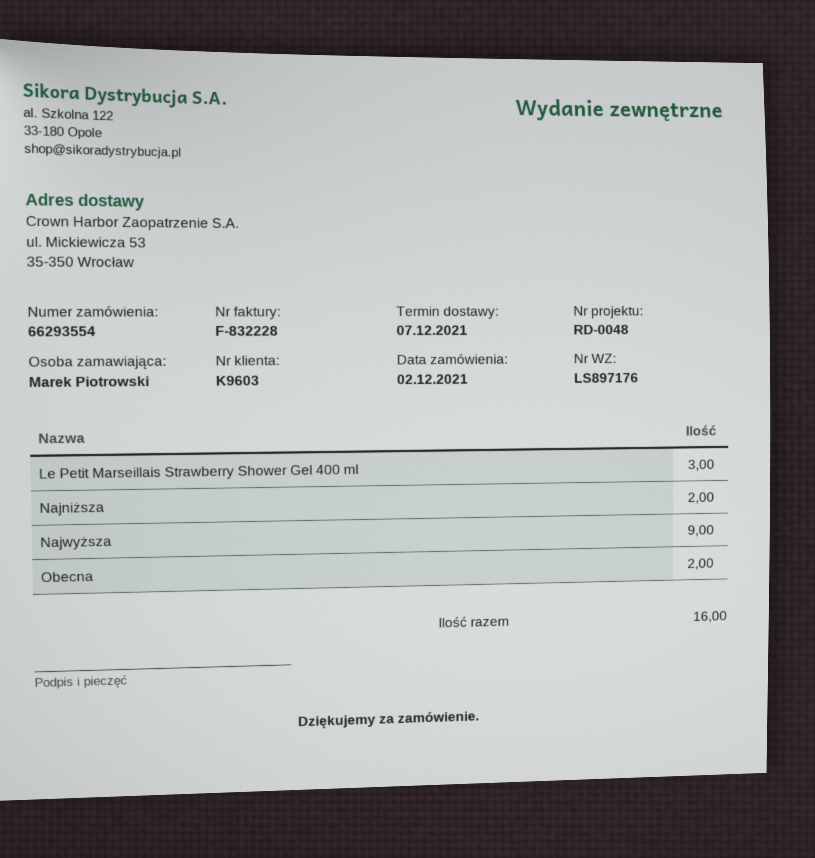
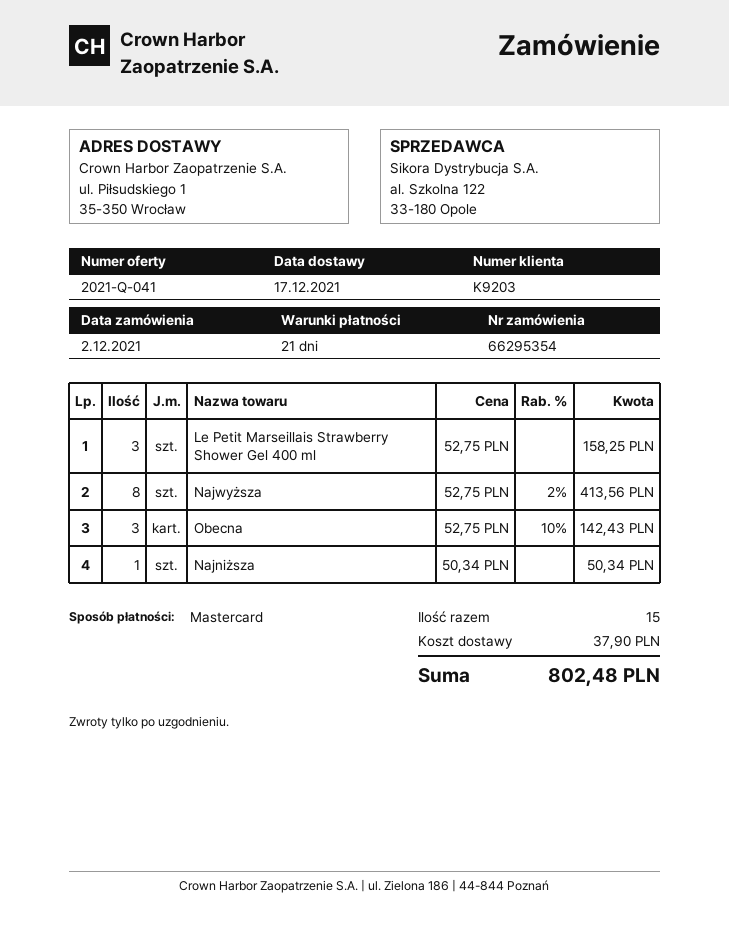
order number: 66293554 -> 66295354
delivery date: 2021-12-07 -> 2021-12-17
customer number: K9603 -> K9203
ship to: ul. Mickiewicza 53, 35-350 Wrocław -> ul. Piłsudskiego 1, 35-350 Wrocław
Najniższa: 2 -> 1
Najwyższa: 9 -> 8
Obecna: 2 -> 3
total quantity: 16 -> 15

